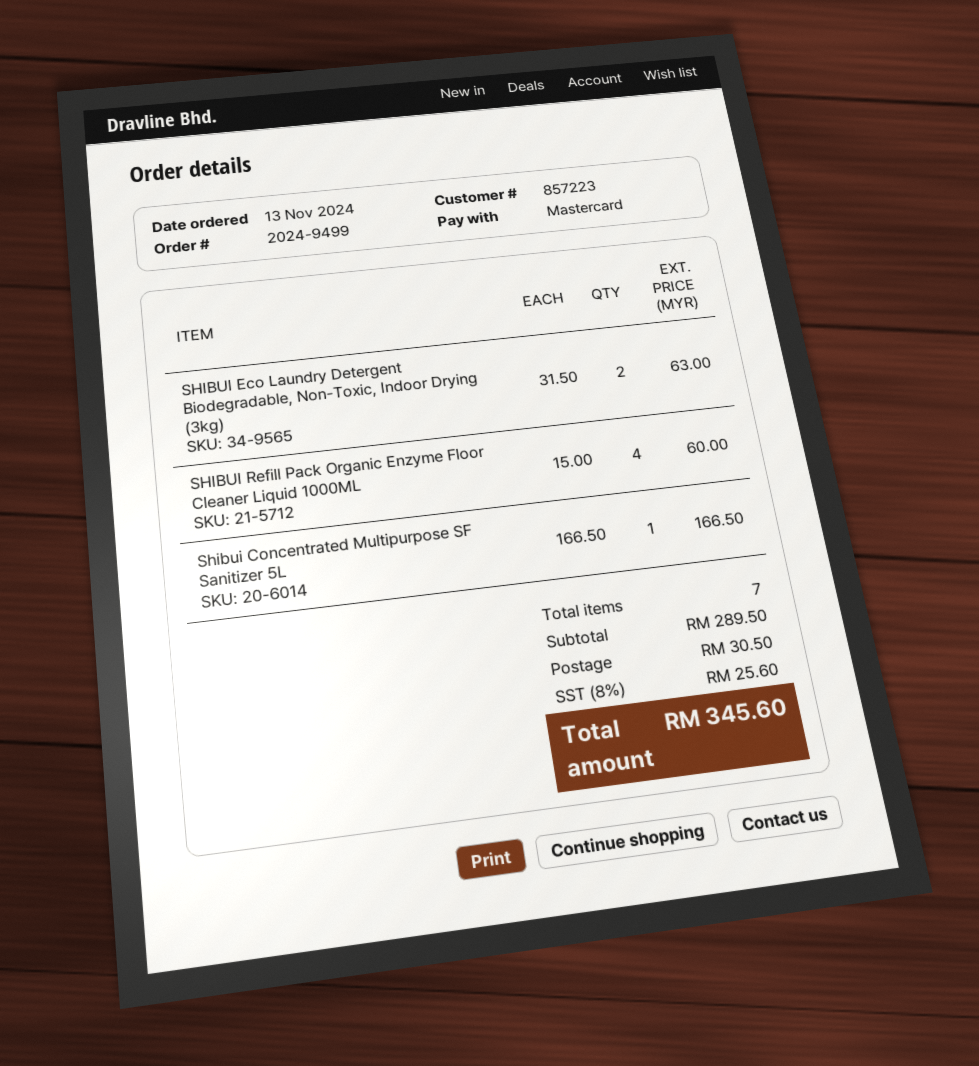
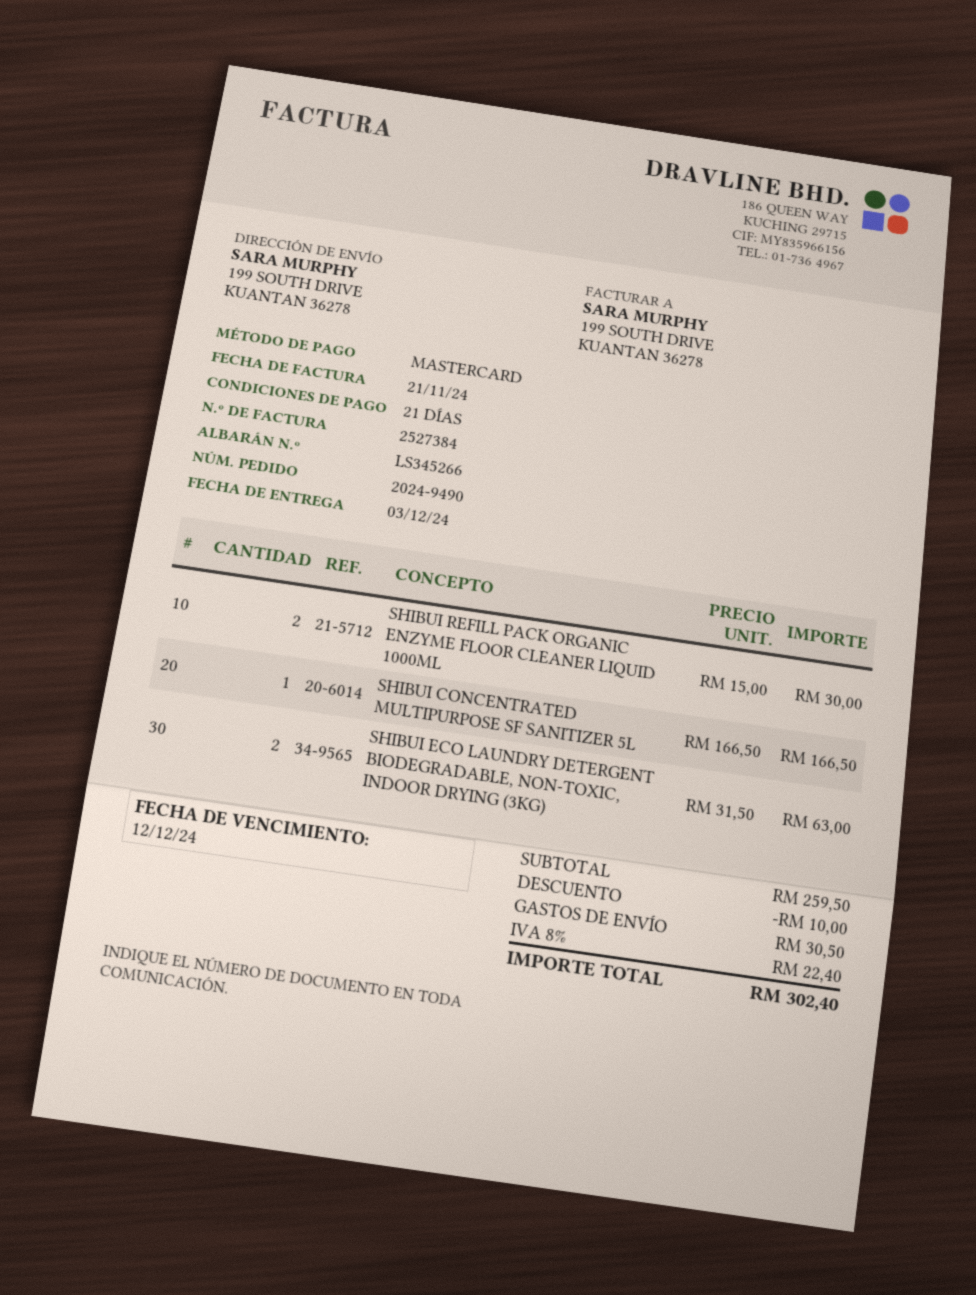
order number: 2024-9499 -> 2024-9490
SHIBUI Refill Pack Organic Enzyme Floor Cleaner Liquid 1000ML: 4 x 15.00 = 60.00 -> 2 x 15.00 = 30.00
subtotal: 289.50 -> 259.50
discount: none -> 10.00
tax: 8% = 25.60 -> 8% = 22.40
total: 345.60 -> 302.40

